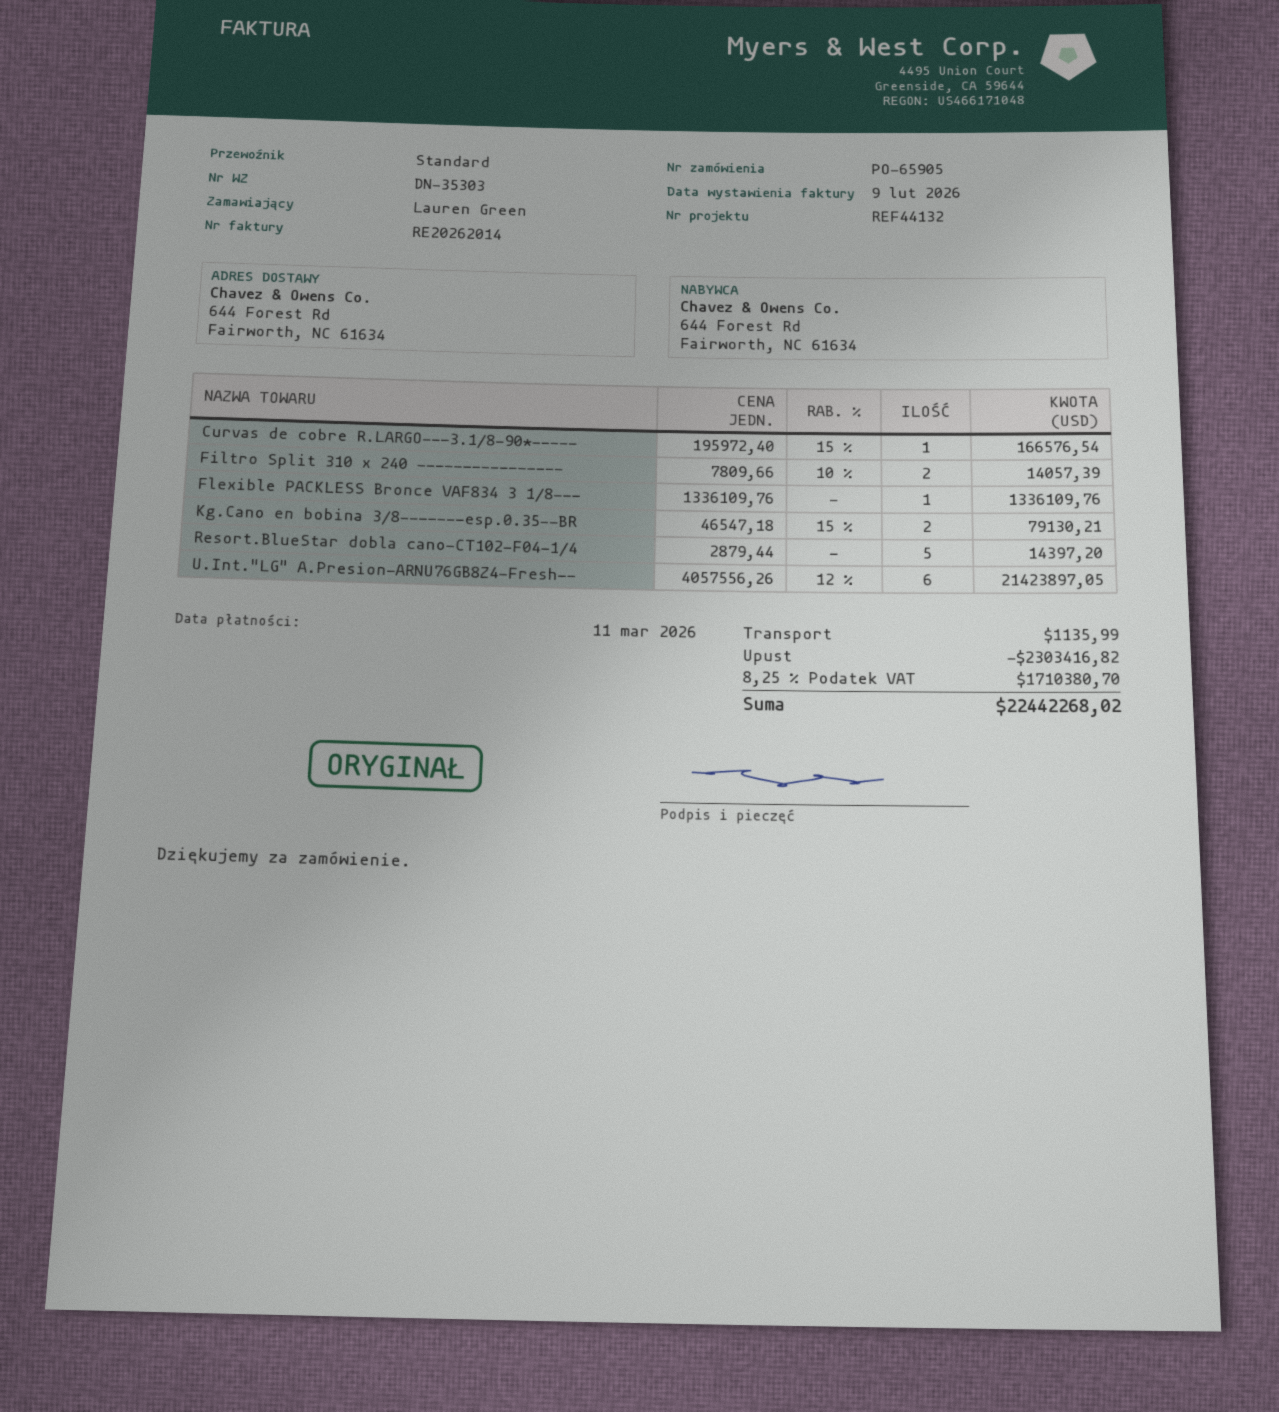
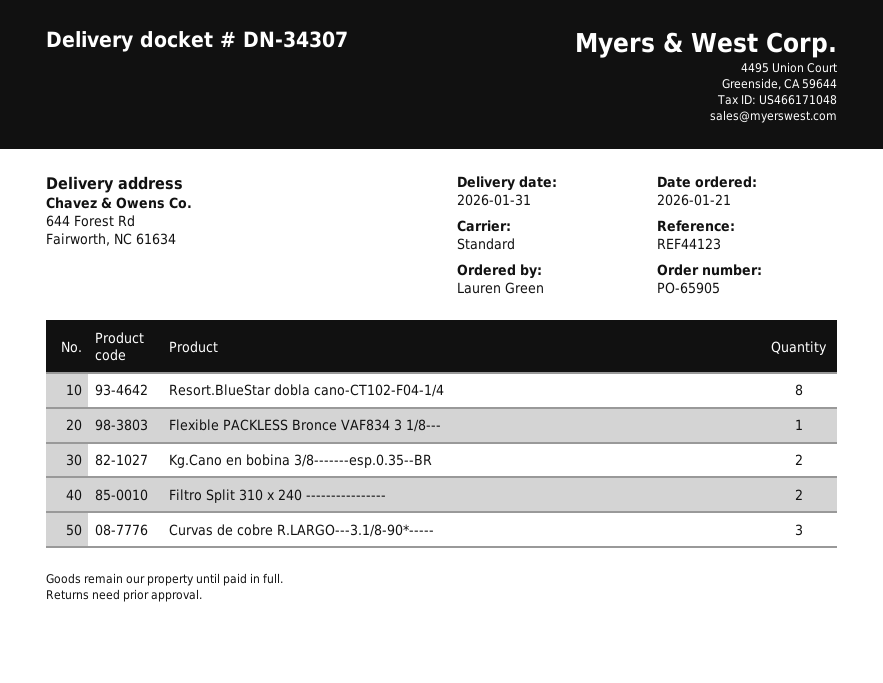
delivery note number: DN-35303 -> DN-34307
reference: REF44132 -> REF44123
Curvas de cobre R.LARGO---3.1/8-90*-----: 1 -> 3
Resort.BlueStar dobla cano-CT102-F04-1/4: 5 -> 8
U.Int."LG" A.Presion-ARNU76GB8Z4-Fresh--: 6 -> none

